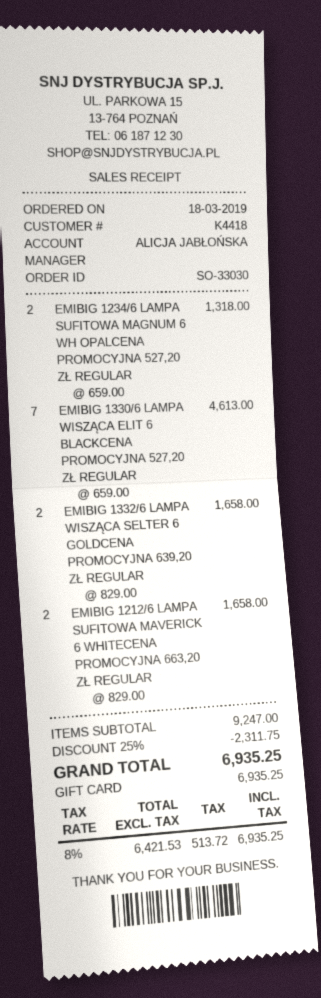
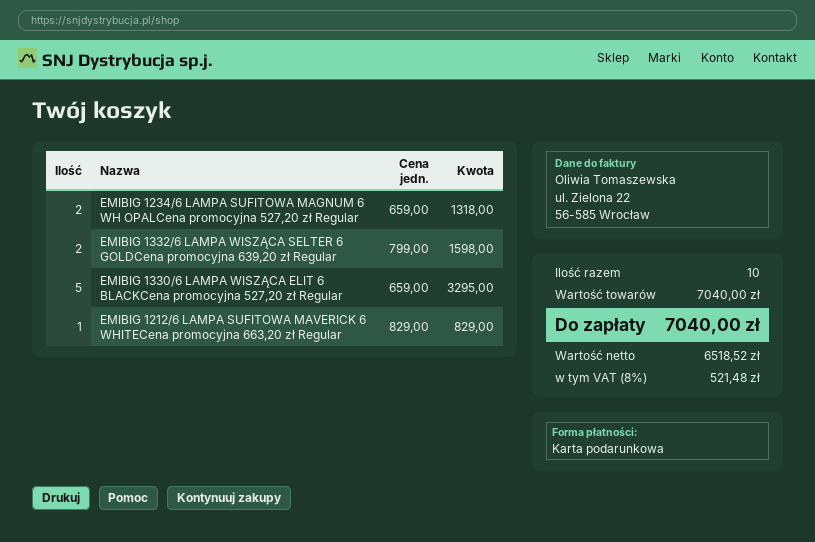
EMIBIG 1330/6 LAMPA WISZĄCA ELIT 6 BLACKCENA PROMOCYJNA 527,20 ZŁ REGULAR: 7 x 659.00 = 4613.00 -> 5 x 659.00 = 3295.00
EMIBIG 1332/6 LAMPA WISZĄCA SELTER 6 GOLDCENA PROMOCYJNA 639,20 ZŁ REGULAR: 2 x 829.00 = 1658.00 -> 2 x 799.00 = 1598.00
EMIBIG 1212/6 LAMPA SUFITOWA MAVERICK 6 WHITECENA PROMOCYJNA 663,20 ZŁ REGULAR: 2 x 829.00 = 1658.00 -> 1 x 829.00 = 829.00
subtotal: 9247.00 -> 7040.00
discount: 25% = 2311.75 -> none
net: 6421.53 -> 6518.52
tax: 8% = 513.72 -> 8% = 521.48
total: 6935.25 -> 7040.00

